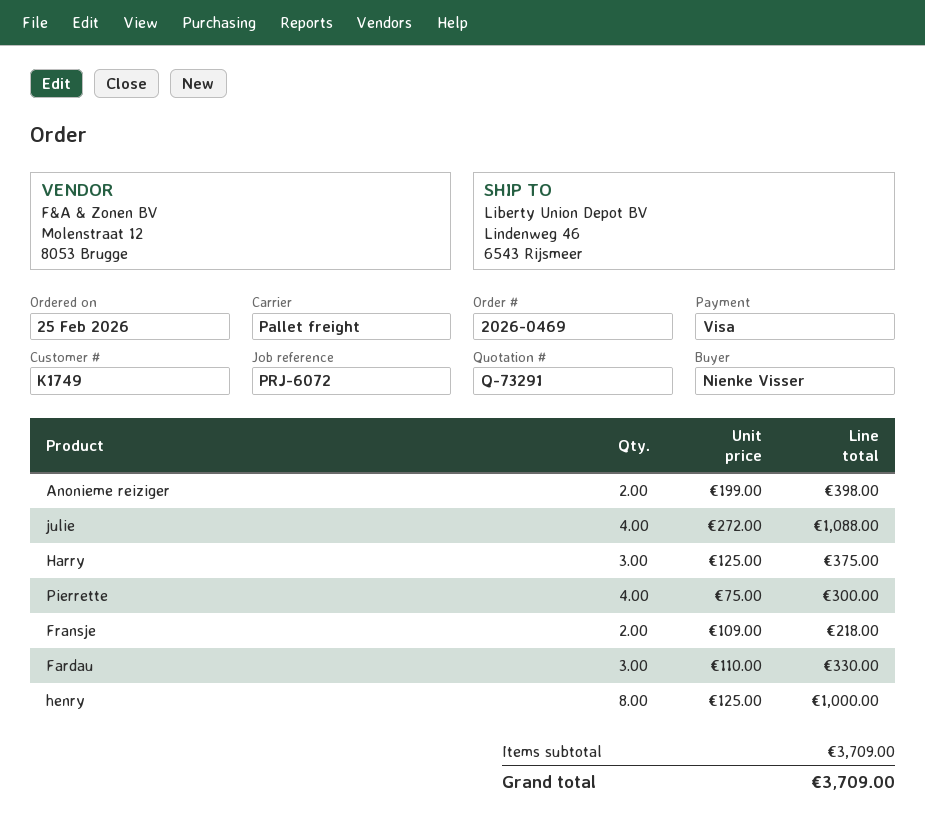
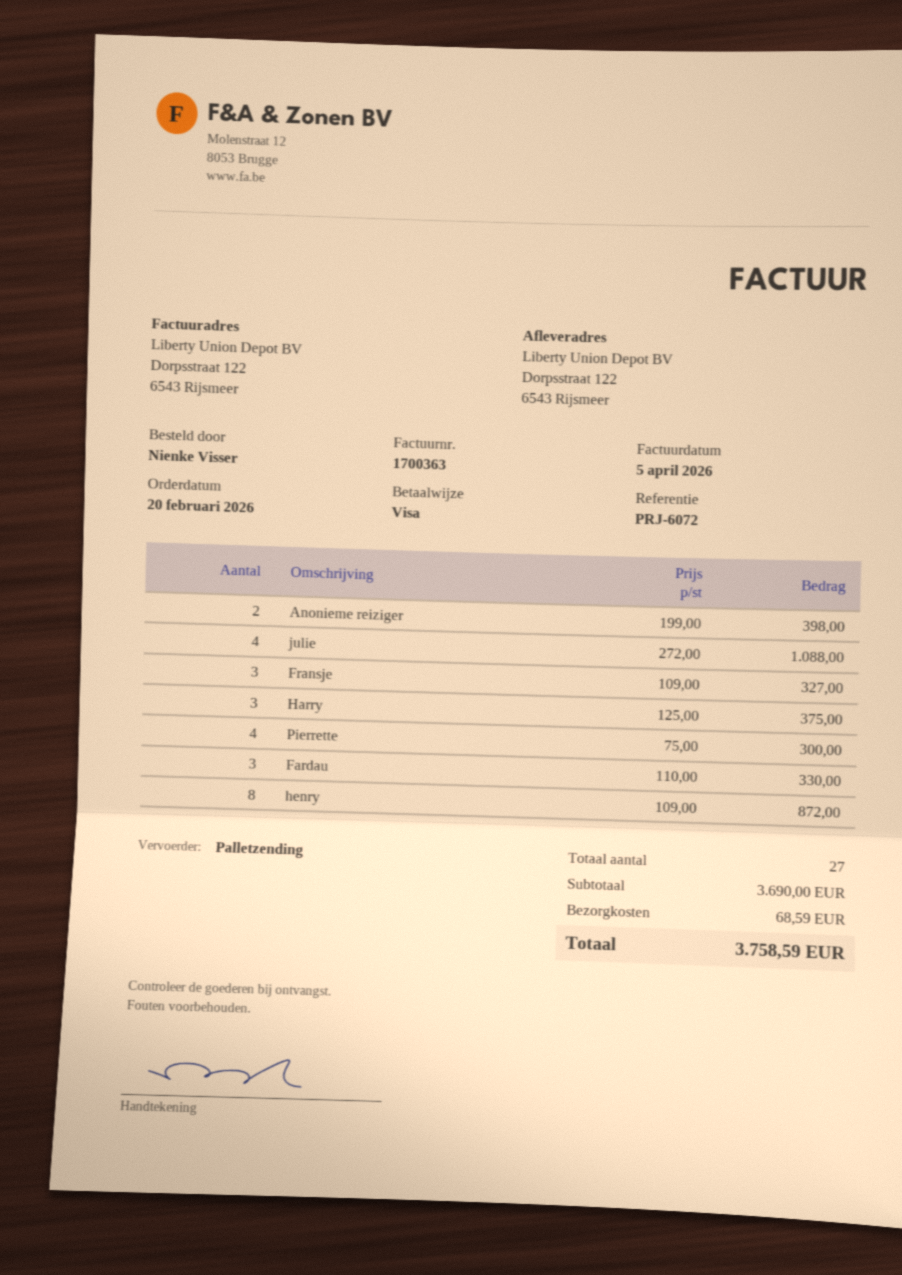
order date: 2026-02-25 -> 2026-02-20
ship to: Lindenweg 46, 6543 Rijsmeer -> Dorpsstraat 122, 6543 Rijsmeer
Fransje: 2 x 109.00 = 218.00 -> 3 x 109.00 = 327.00
henry: 8 x 125.00 = 1000.00 -> 8 x 109.00 = 872.00
subtotal: 3709.00 -> 3690.00
shipping: none -> 68.59
total: 3709.00 -> 3758.59

